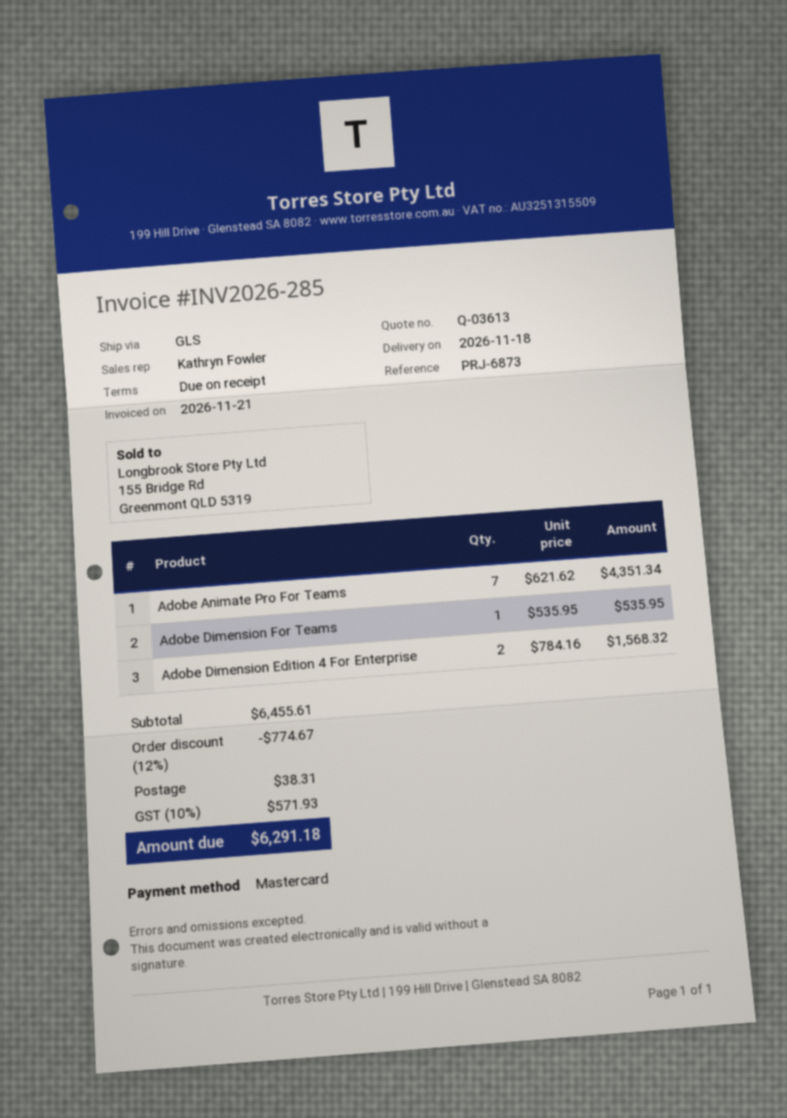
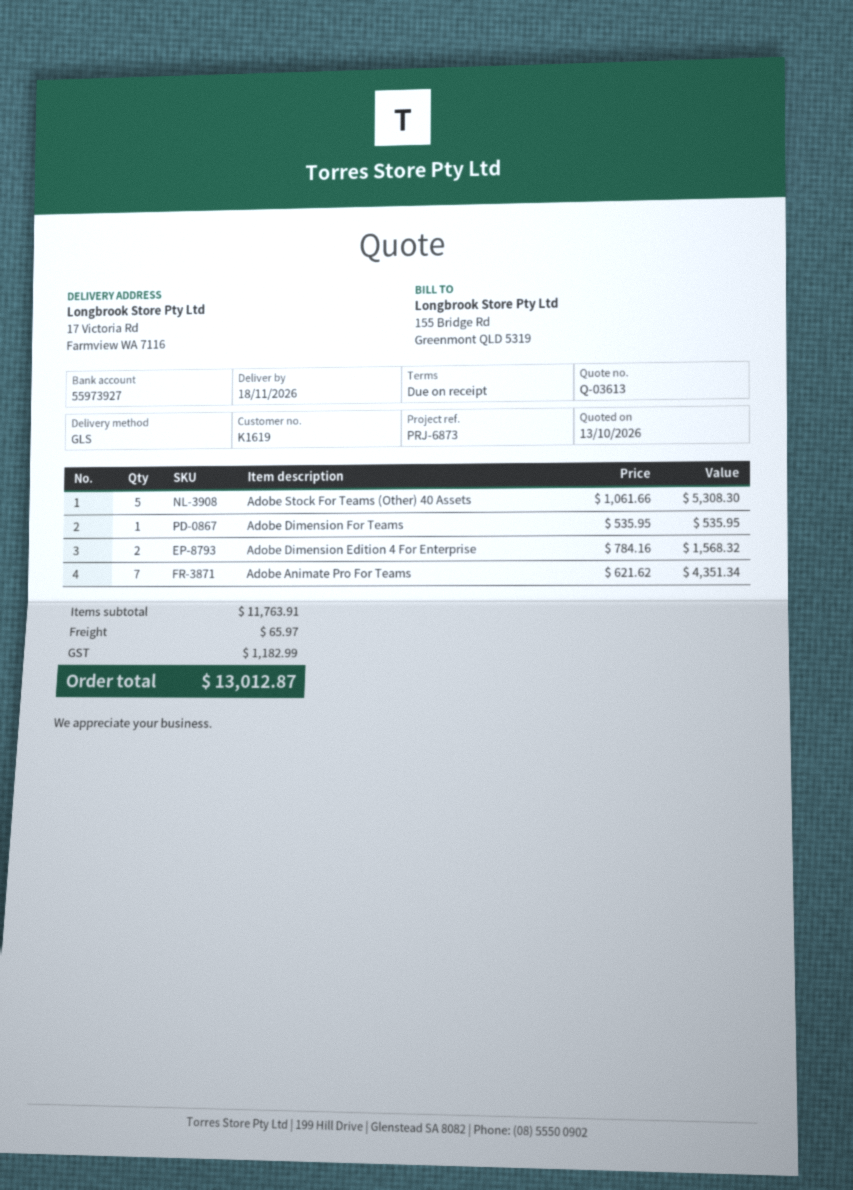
Adobe Stock For Teams (Other) 40 Assets: none -> 5 x 1061.66 = 5308.30
subtotal: 6455.61 -> 11763.91
discount: 12% = 774.67 -> none
shipping: 38.31 -> 65.97
tax: 571.93 -> 1182.99
total: 6291.18 -> 13012.87

